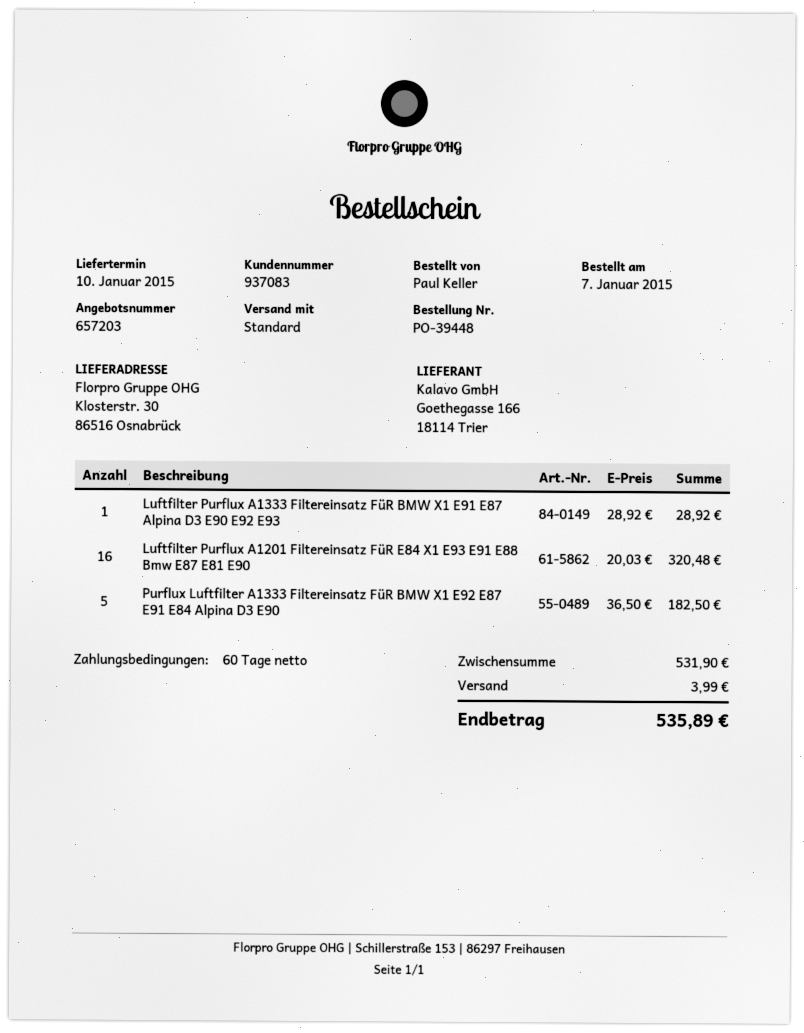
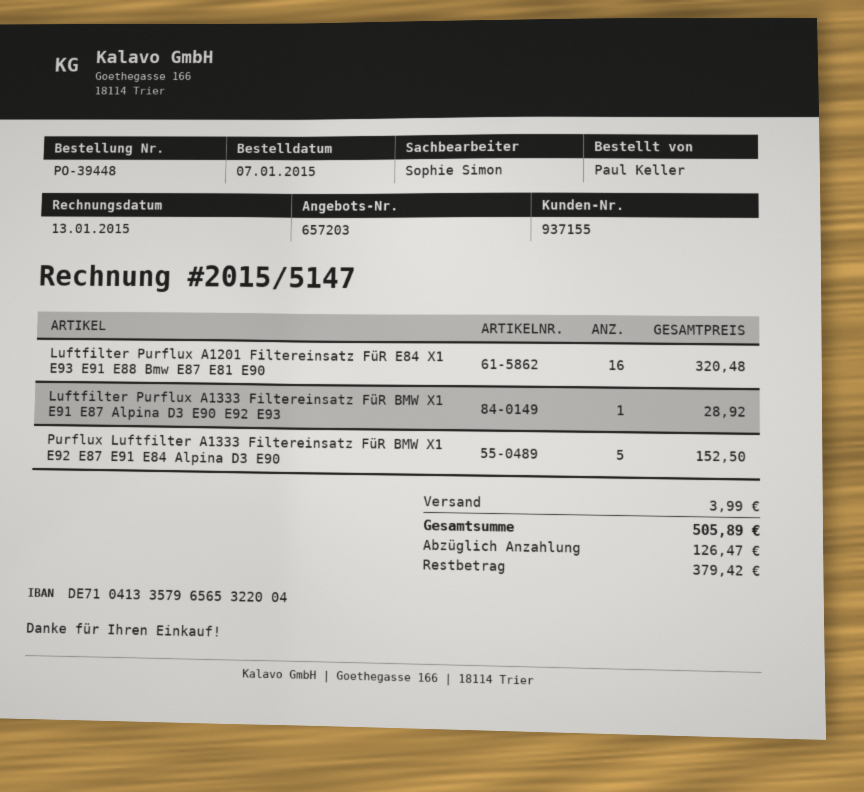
customer number: 937083 -> 937155
Purflux Luftfilter A1333 Filtereinsatz FüR BMW X1 E92 E87 E91 E84 Alpina D3 E90: 5 for 182.50 -> 5 for 152.50
total: 535.89 -> 505.89

